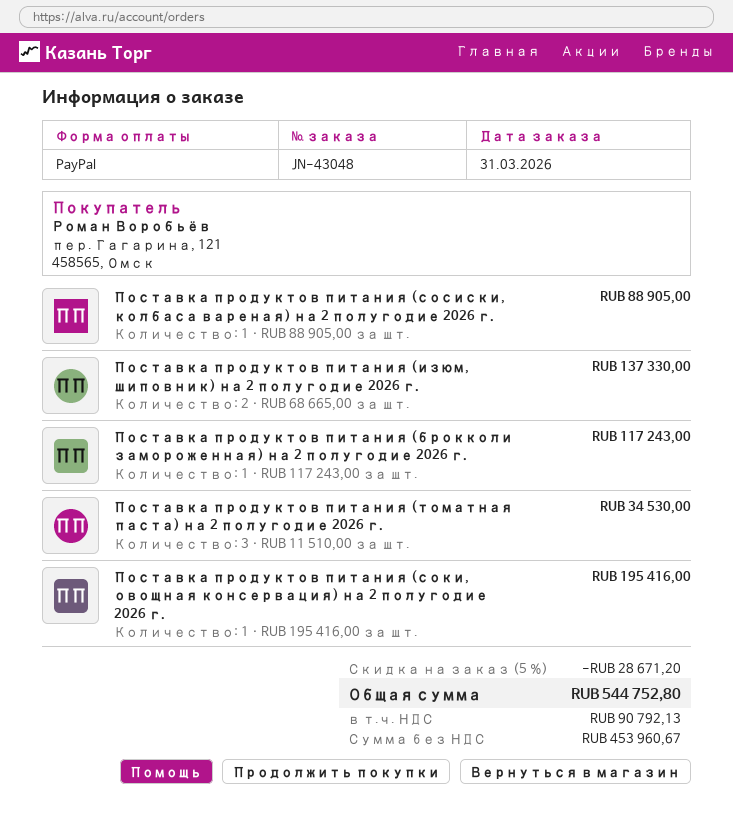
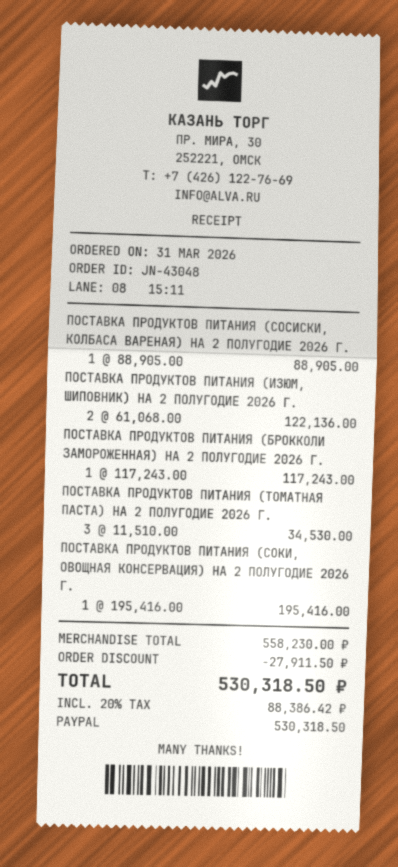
Поставка продуктов питания (изюм, шиповник) на 2 полугодие 2026 г.: 2 x 68665.00 = 137330.00 -> 2 x 61068.00 = 122136.00
discount: 28671.20 -> 27911.50
tax: 90792.13 -> 88386.42
total: 544752.80 -> 530318.50

